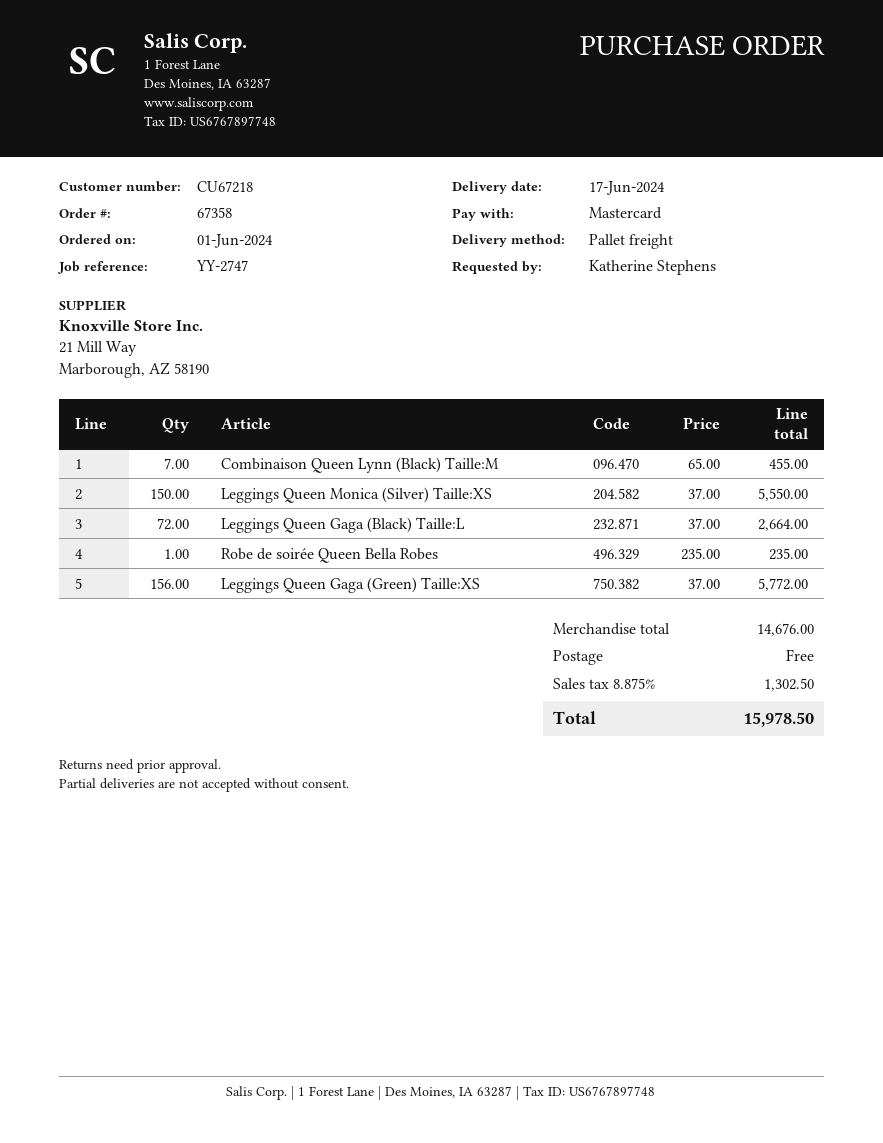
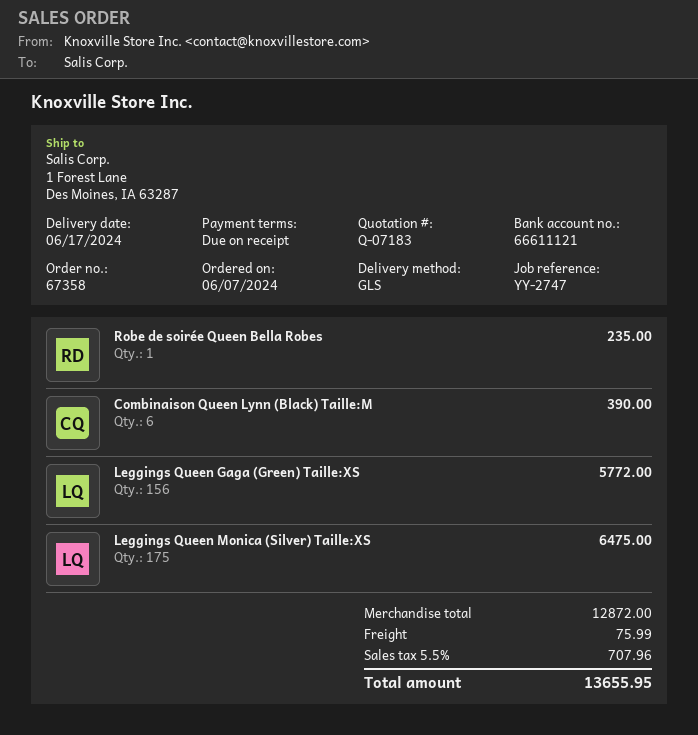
order date: 2024-06-01 -> 2024-06-07
shipping method: pallet freight -> GLS
Combinaison Queen Lynn (Black) Taille:M: 7 for 455.00 -> 6 for 390.00
Leggings Queen Monica (Silver) Taille:XS: 150 for 5550.00 -> 175 for 6475.00
Leggings Queen Gaga (Black) Taille:L: 72 for 2664.00 -> none
subtotal: 14676.00 -> 12872.00
shipping: 0.00 -> 75.99
tax: 8.875% = 1302.50 -> 5.5% = 707.96
total: 15978.50 -> 13655.95

